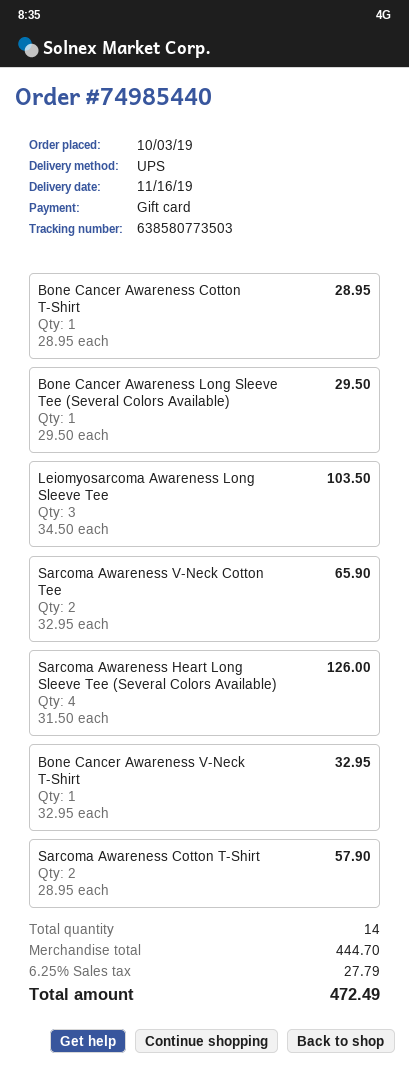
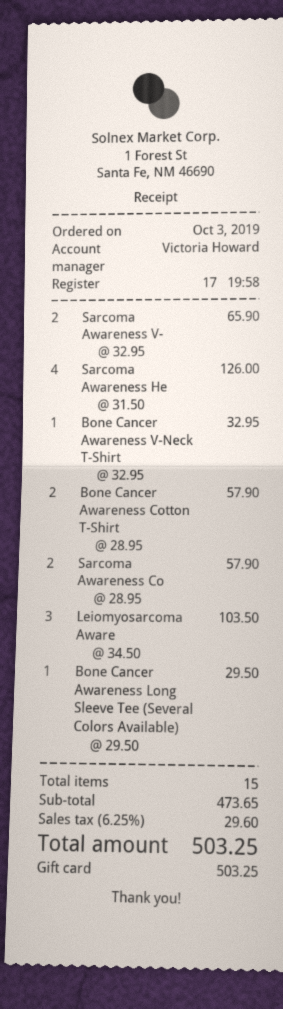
Bone Cancer Awareness Cotton T-Shirt: 1 x 28.95 = 28.95 -> 2 x 28.95 = 57.90
total quantity: 14 -> 15
subtotal: 444.70 -> 473.65
tax: 6.25% = 27.79 -> 6.25% = 29.60
total: 472.49 -> 503.25

